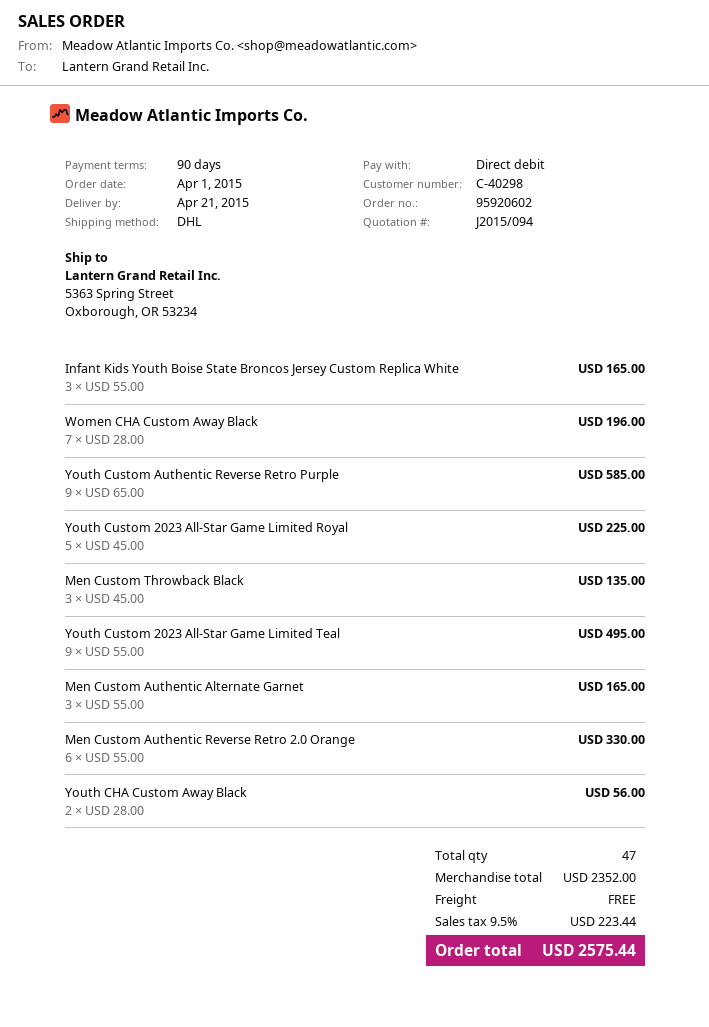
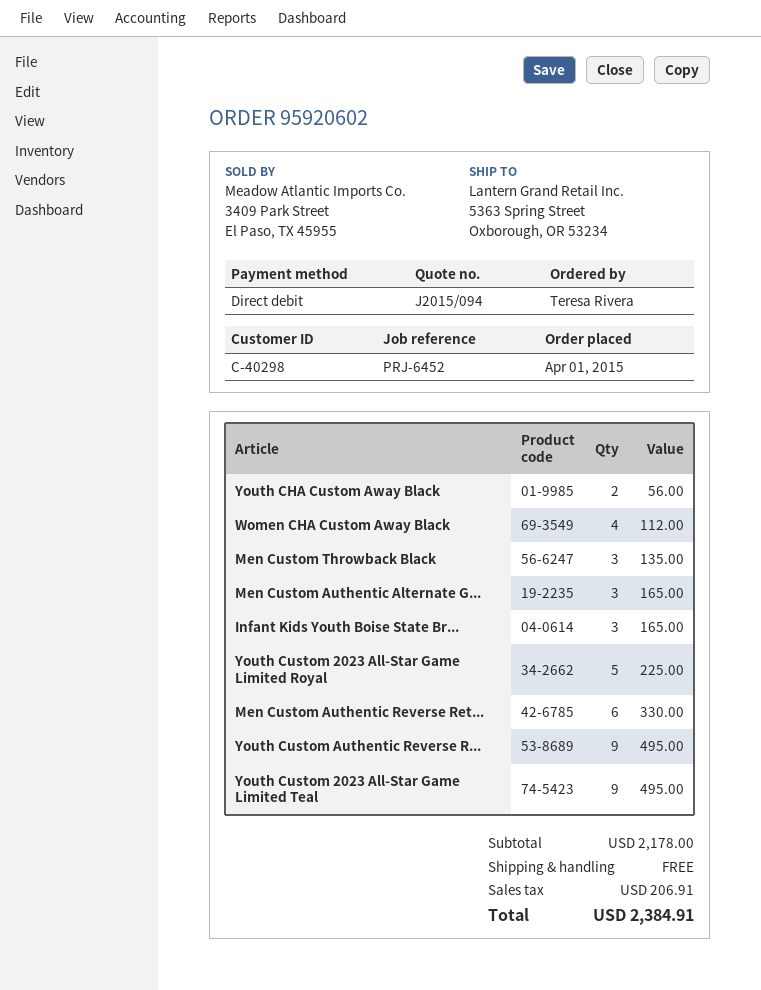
Women CHA Custom Away Black: 7 for 196.00 -> 4 for 112.00
Youth Custom Authentic Reverse Retro Purple: 9 for 585.00 -> 9 for 495.00
subtotal: 2352.00 -> 2178.00
tax: 223.44 -> 206.91
total: 2575.44 -> 2384.91

